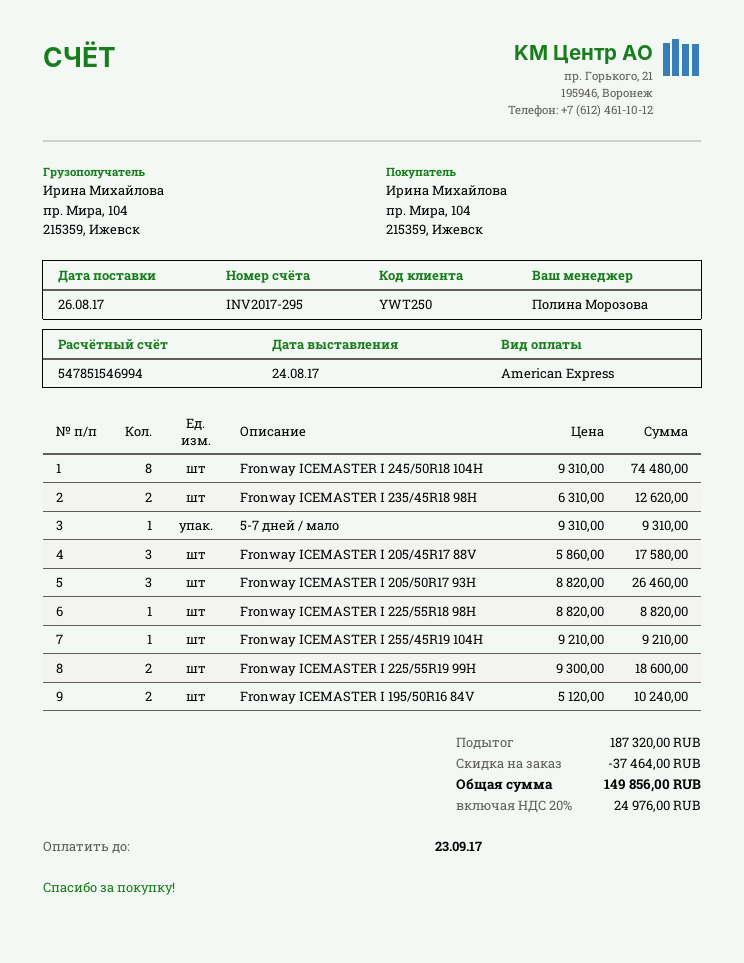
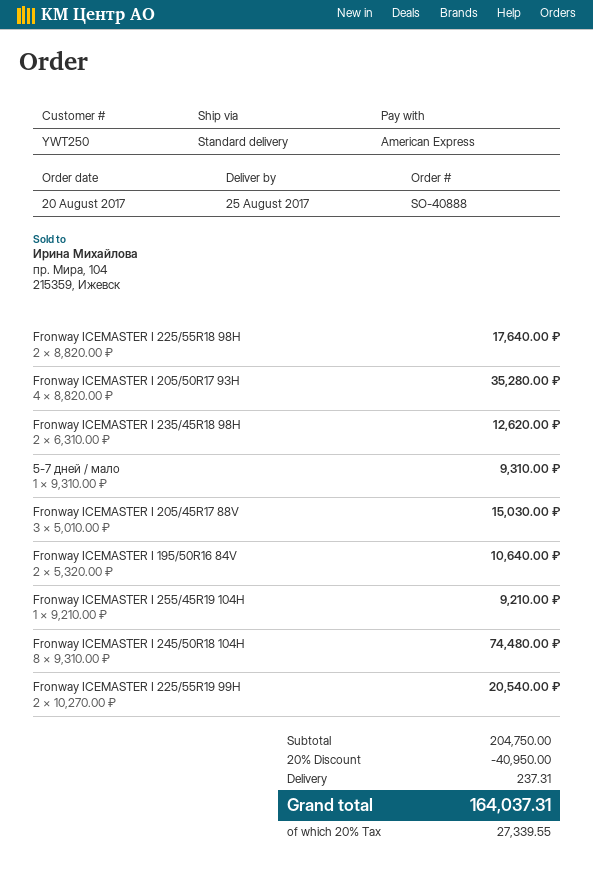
delivery date: 2017-08-26 -> 2017-08-25
Fronway ICEMASTER I 205/45R17 88V: 3 x 5860.00 = 17580.00 -> 3 x 5010.00 = 15030.00
Fronway ICEMASTER I 205/50R17 93H: 3 x 8820.00 = 26460.00 -> 4 x 8820.00 = 35280.00
Fronway ICEMASTER I 225/55R18 98H: 1 x 8820.00 = 8820.00 -> 2 x 8820.00 = 17640.00
Fronway ICEMASTER I 225/55R19 99H: 2 x 9300.00 = 18600.00 -> 2 x 10270.00 = 20540.00
Fronway ICEMASTER I 195/50R16 84V: 2 x 5120.00 = 10240.00 -> 2 x 5320.00 = 10640.00
subtotal: 187320.00 -> 204750.00
discount: 37464.00 -> 40950.00
shipping: none -> 237.31
tax: 20% = 24976.00 -> 20% = 27339.55
total: 149856.00 -> 164037.31

